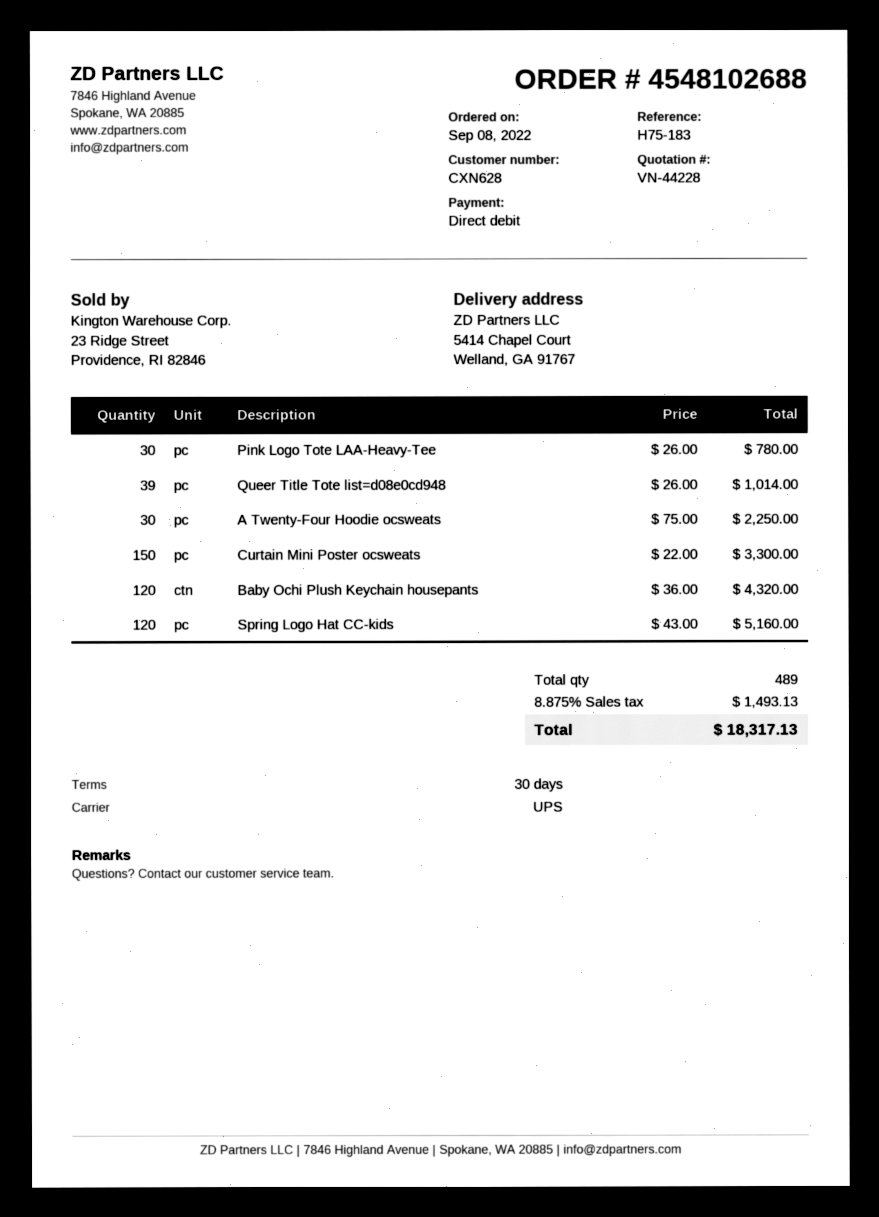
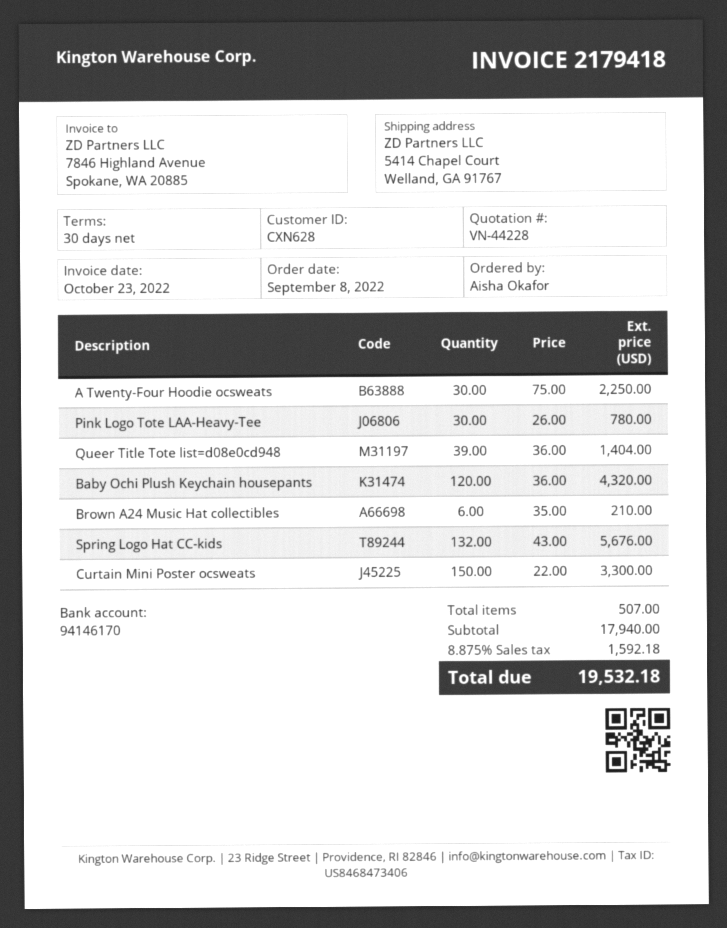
Queer Title Tote list=d08e0cd948: 39 x 26.00 = 1014.00 -> 39 x 36.00 = 1404.00
Spring Logo Hat CC-kids: 120 x 43.00 = 5160.00 -> 132 x 43.00 = 5676.00
Brown A24 Music Hat collectibles: none -> 6 x 35.00 = 210.00
total quantity: 489 -> 507
tax: 8.875% = 1493.13 -> 8.875% = 1592.18
total: 18317.13 -> 19532.18

